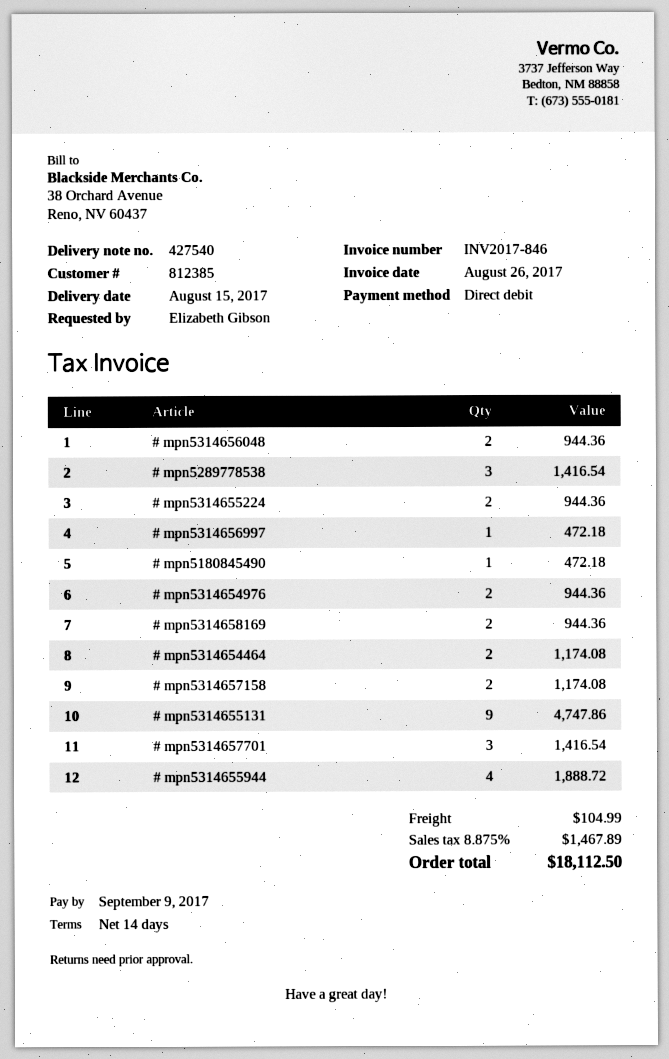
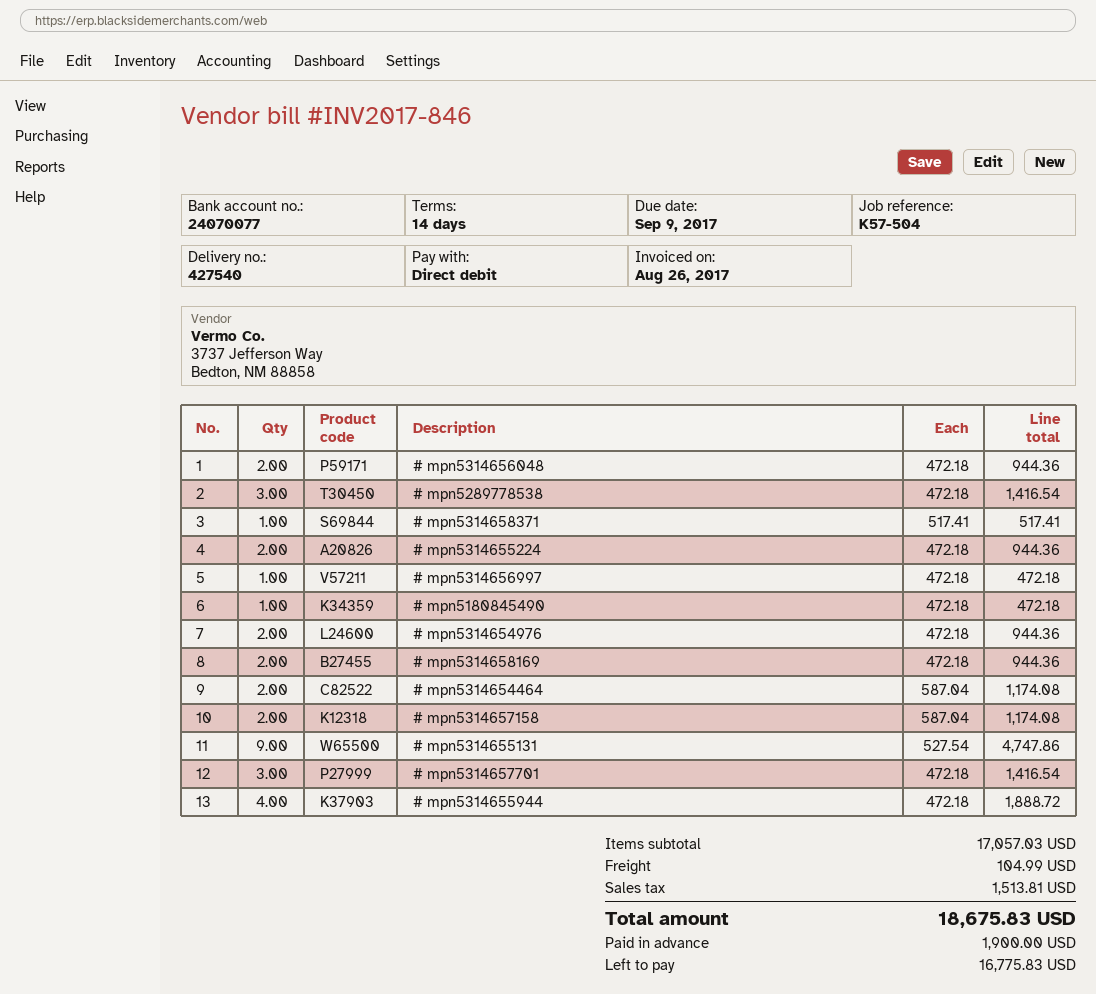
# mpn5314658371: none -> 1 for 517.41
tax: 1467.89 -> 1513.81
total: 18112.50 -> 18675.83

